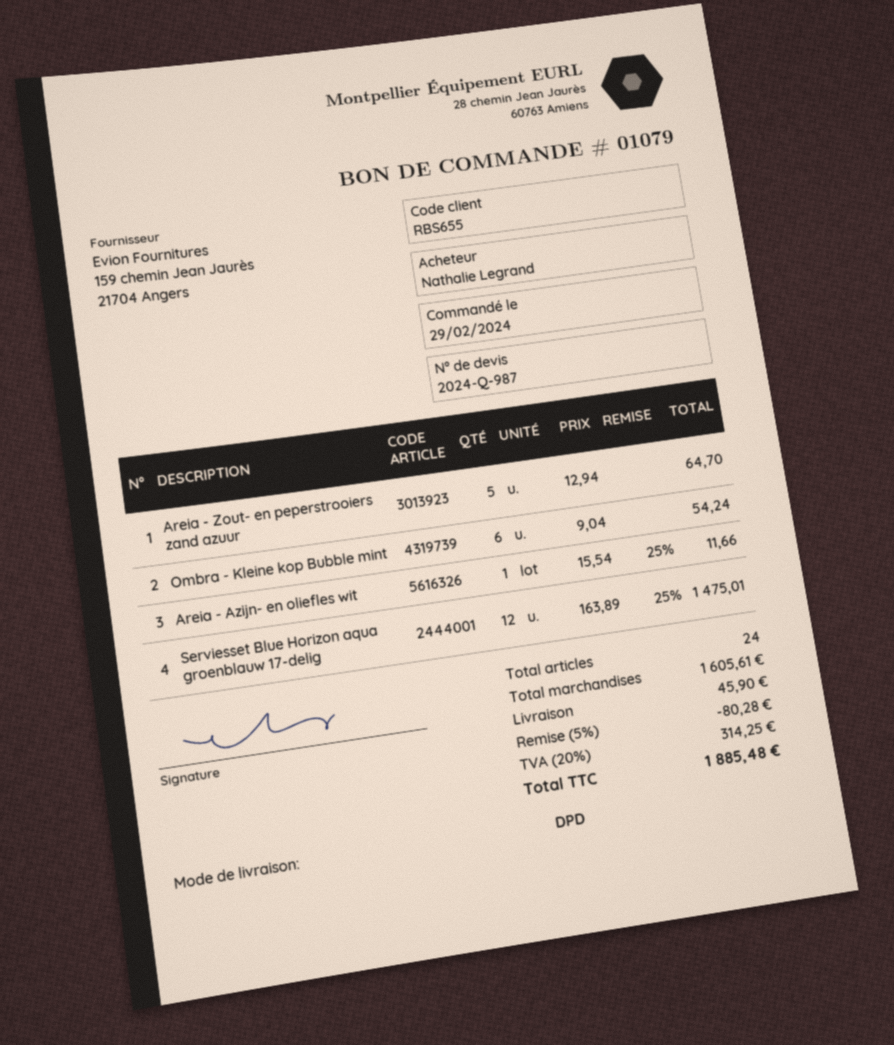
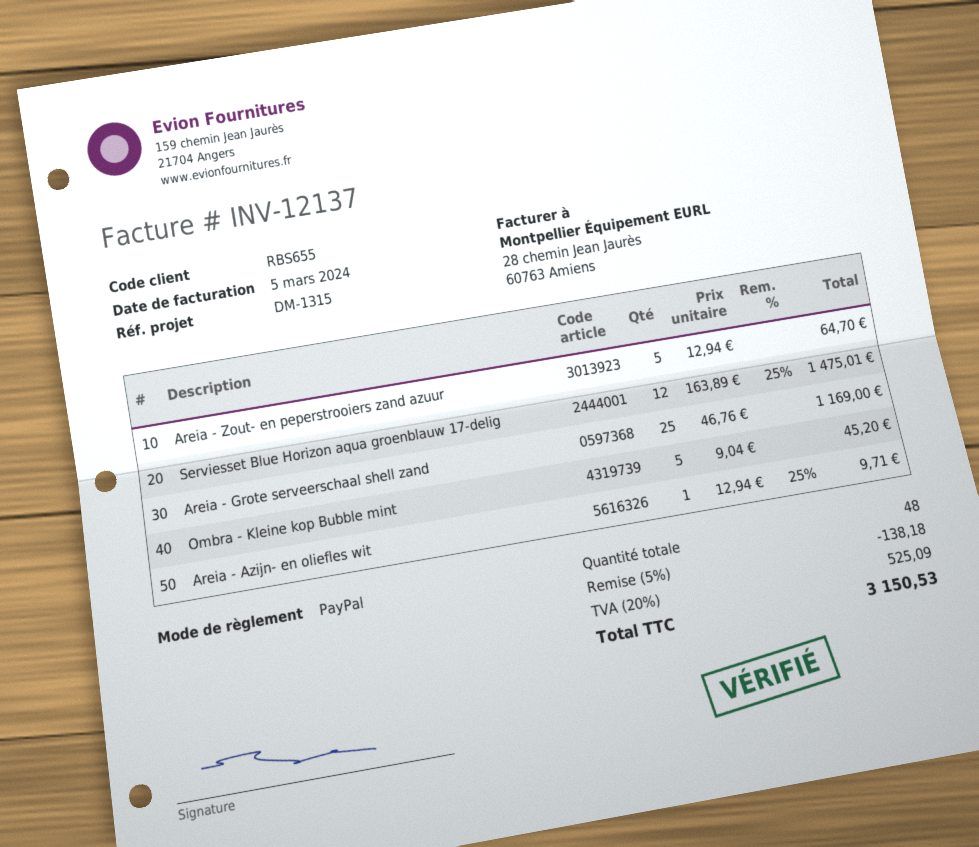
Ombra - Kleine kop Bubble mint: 6 x 9.04 = 54.24 -> 5 x 9.04 = 45.20
Areia - Azijn- en oliefles wit: 1 x 15.54 - 25% = 11.66 -> 1 x 12.94 - 25% = 9.71
Areia - Grote serveerschaal shell zand: none -> 25 x 46.76 = 1169.00
total quantity: 24 -> 48
discount: 5% = 80.28 -> 5% = 138.18
shipping: 45.90 -> none
tax: 20% = 314.25 -> 20% = 525.09
total: 1885.48 -> 3150.53

